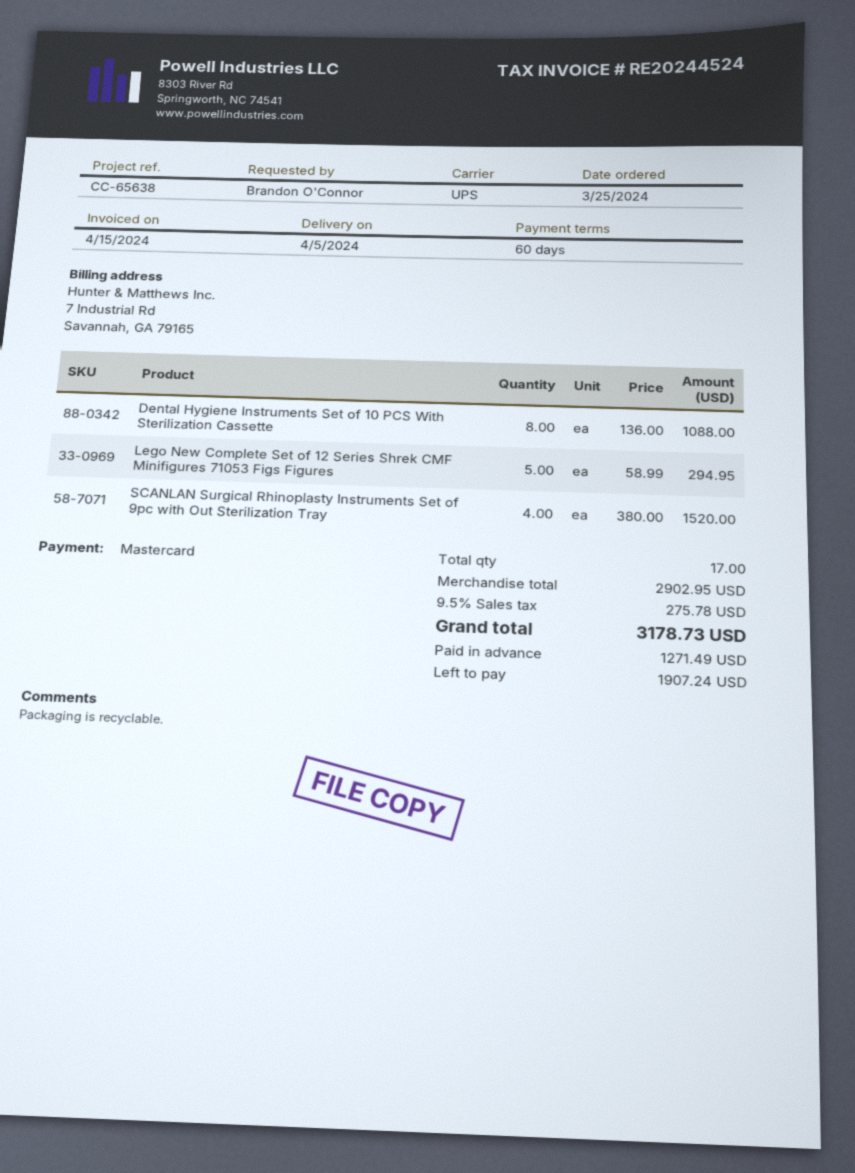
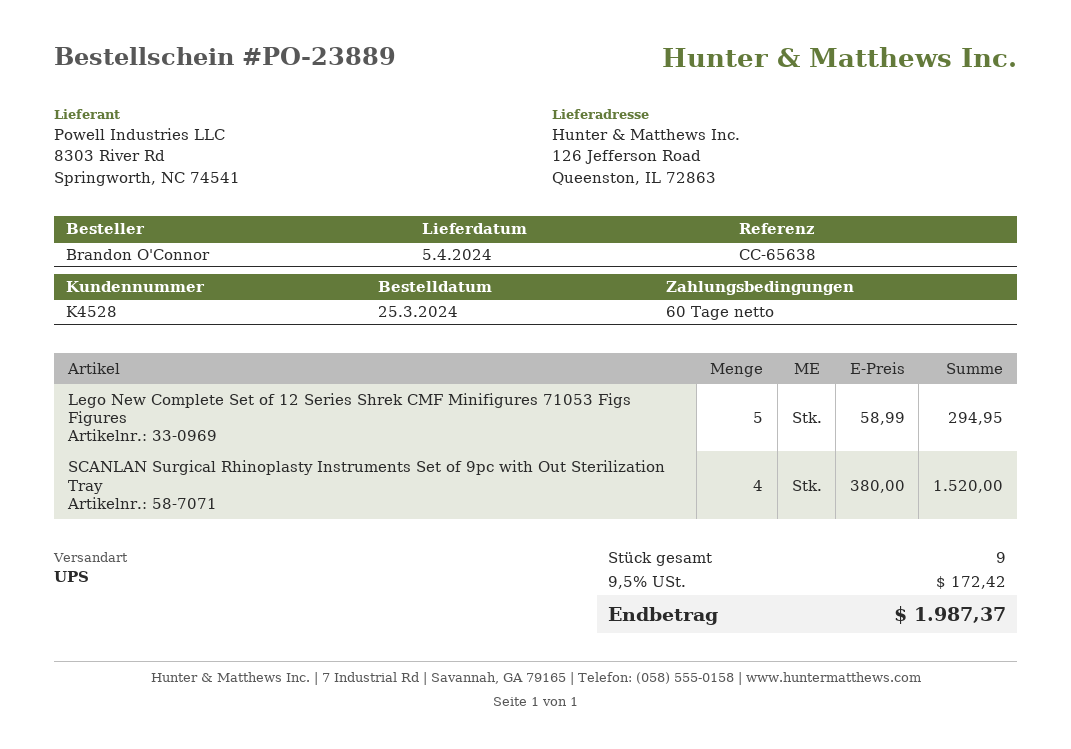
Dental Hygiene Instruments Set of 10 PCS With Sterilization Cassette: 8 x 136.00 = 1088.00 -> none
total quantity: 17 -> 9
tax: 9.5% = 275.78 -> 9.5% = 172.42
total: 3178.73 -> 1987.37

